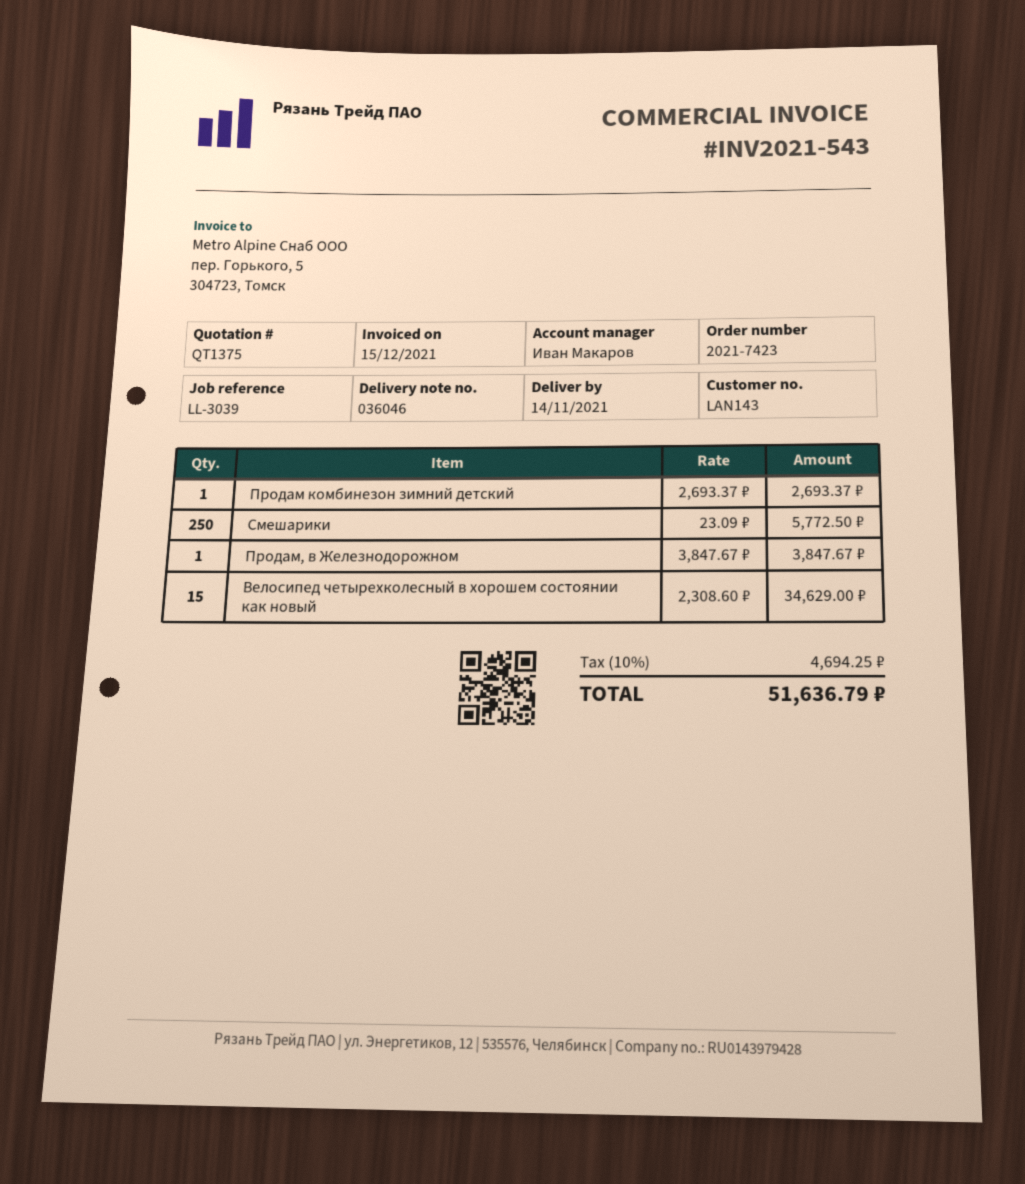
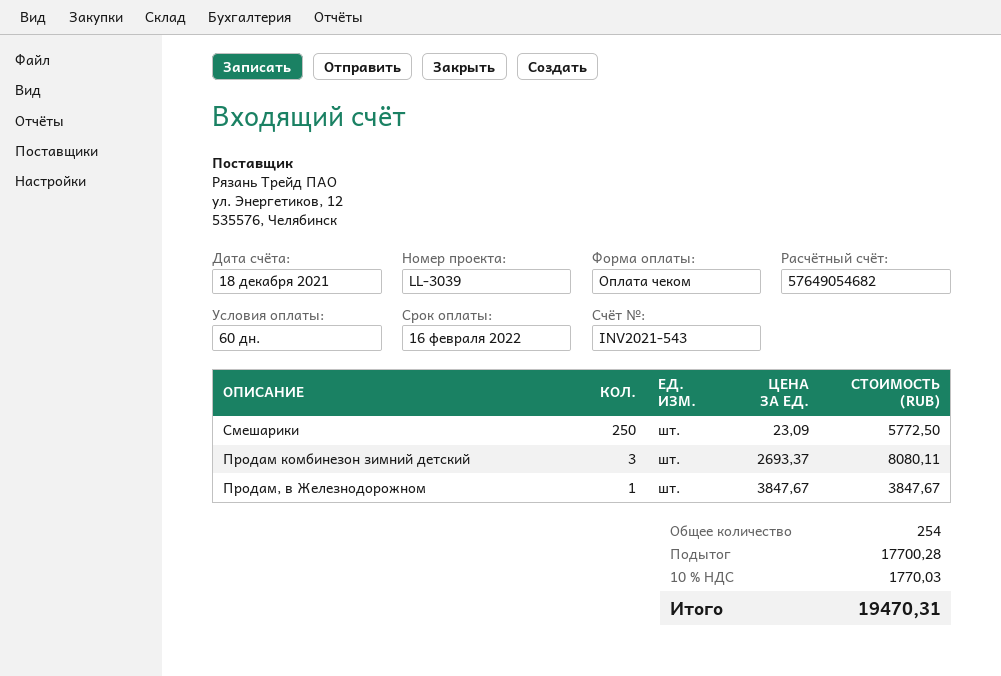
invoice date: 2021-12-15 -> 2021-12-18
Продам комбинезон зимний детский: 1 x 2693.37 = 2693.37 -> 3 x 2693.37 = 8080.11
Велосипед четырехколесный в хорошем состоянии как новый: 15 x 2308.60 = 34629.00 -> none
tax: 10% = 4694.25 -> 10% = 1770.03
total: 51636.79 -> 19470.31

